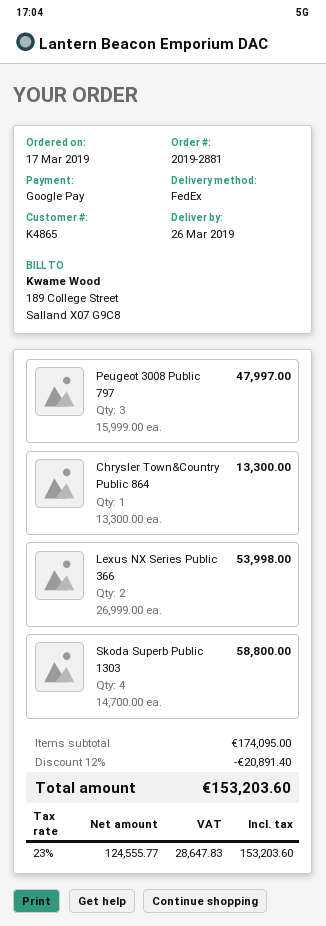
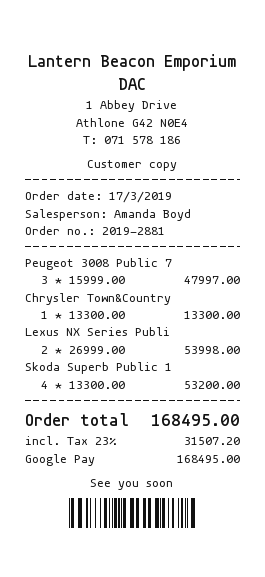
Skoda Superb Public 1303: 4 x 14700.00 = 58800.00 -> 4 x 13300.00 = 53200.00
discount: 12% = 20891.40 -> none
tax: 23% = 28647.83 -> 23% = 31507.20
total: 153203.60 -> 168495.00

